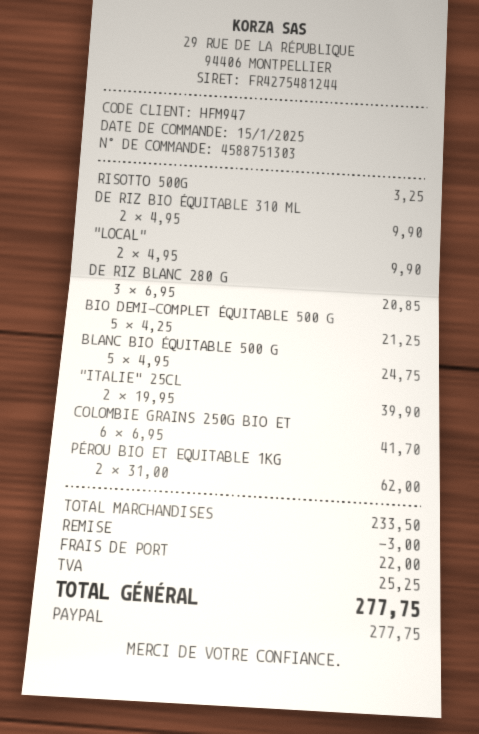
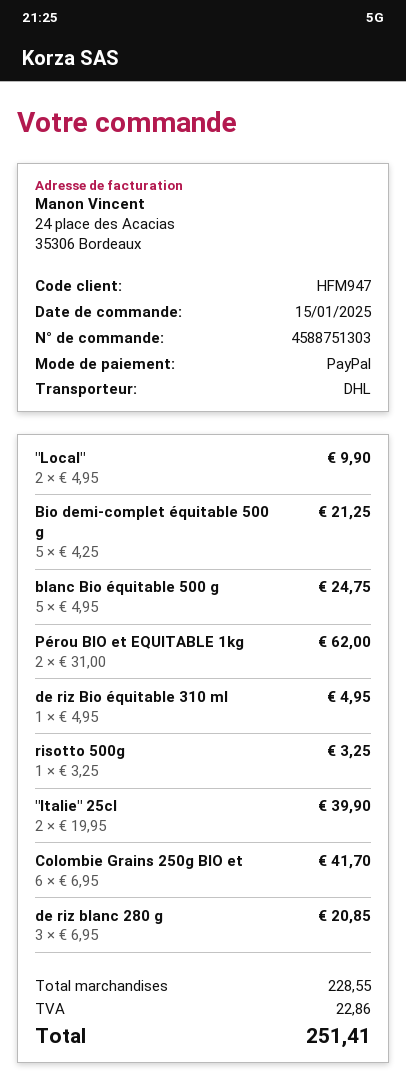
DE RIZ BIO ÉQUITABLE 310 ML: 2 x 4.95 = 9.90 -> 1 x 4.95 = 4.95
subtotal: 233.50 -> 228.55
discount: 3.00 -> none
shipping: 22.00 -> none
tax: 25.25 -> 22.86
total: 277.75 -> 251.41

